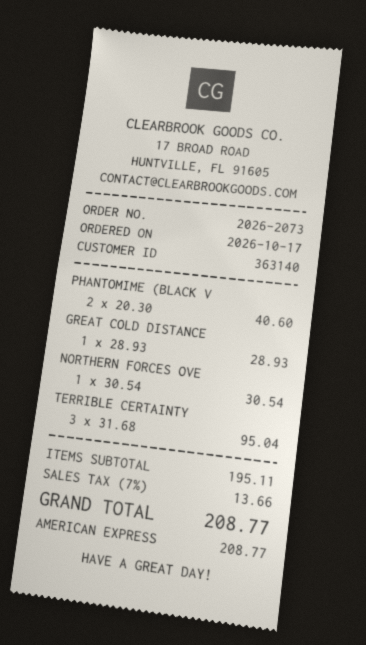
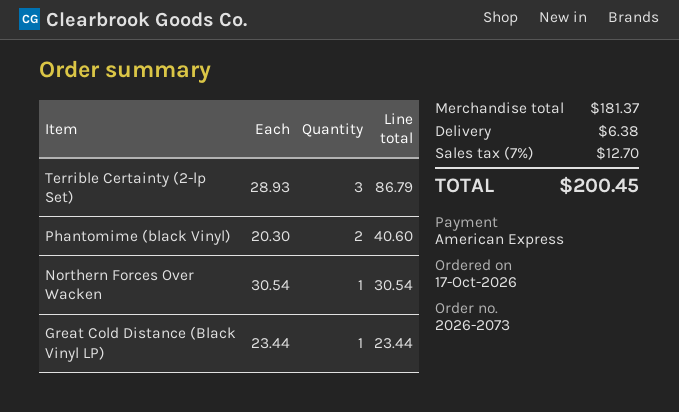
GREAT COLD DISTANCE: 1 x 28.93 = 28.93 -> 1 x 23.44 = 23.44
TERRIBLE CERTAINTY: 3 x 31.68 = 95.04 -> 3 x 28.93 = 86.79
subtotal: 195.11 -> 181.37
shipping: none -> 6.38
tax: 7% = 13.66 -> 7% = 12.70
total: 208.77 -> 200.45

